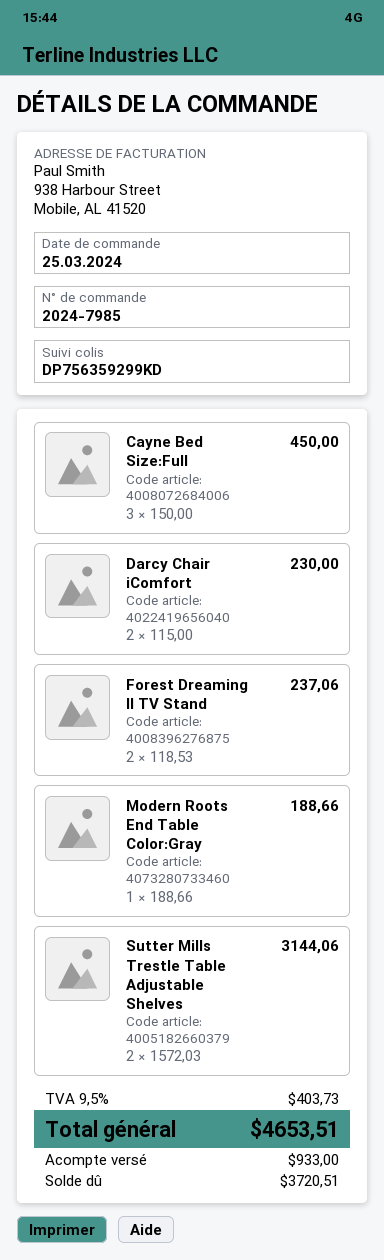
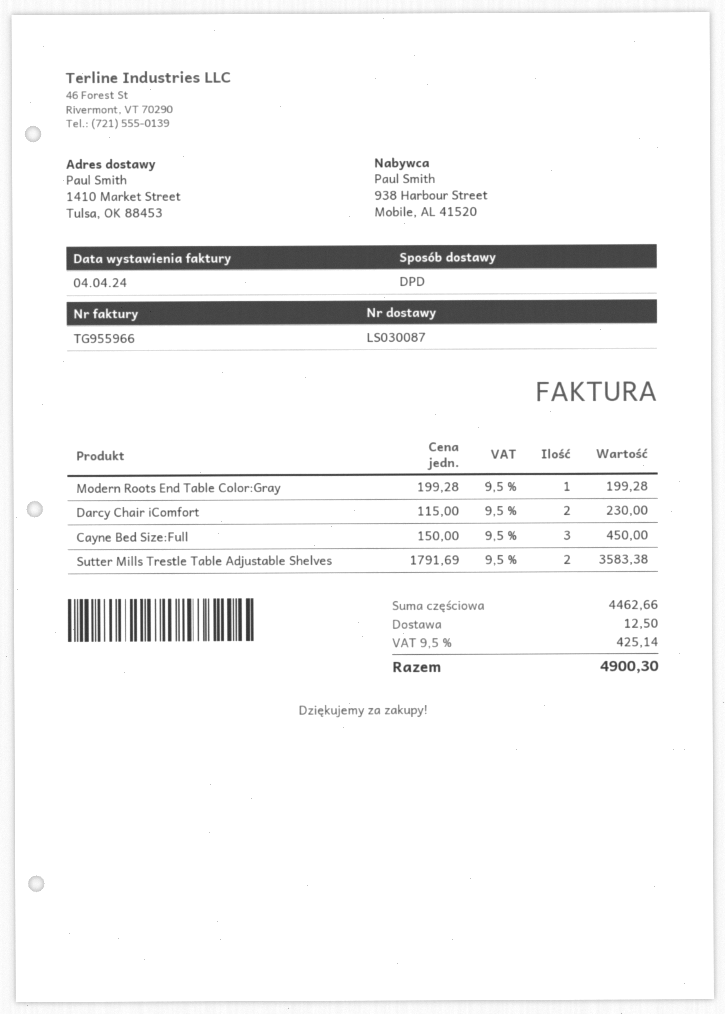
Forest Dreaming II TV Stand: 2 x 118.53 = 237.06 -> none
Modern Roots End Table Color:Gray: 1 x 188.66 = 188.66 -> 1 x 199.28 = 199.28
Sutter Mills Trestle Table Adjustable Shelves: 2 x 1572.03 = 3144.06 -> 2 x 1791.69 = 3583.38
shipping: none -> 12.50
tax: 9.5% = 403.73 -> 9.5% = 425.14
total: 4653.51 -> 4900.30

